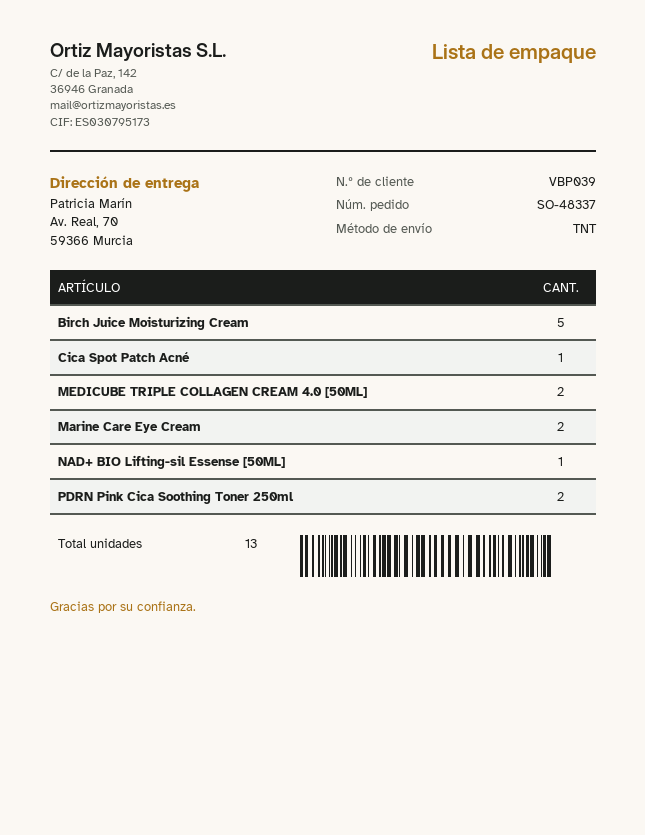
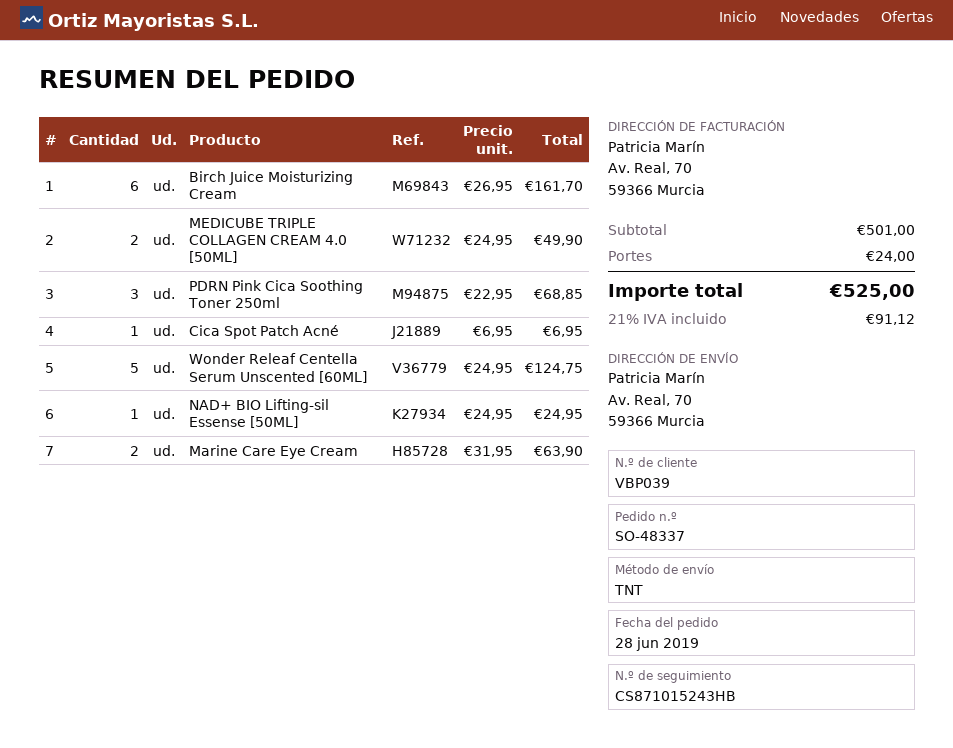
Birch Juice Moisturizing Cream: 5 -> 6
PDRN Pink Cica Soothing Toner 250ml: 2 -> 3
Wonder Releaf Centella Serum Unscented [60ML]: none -> 5

